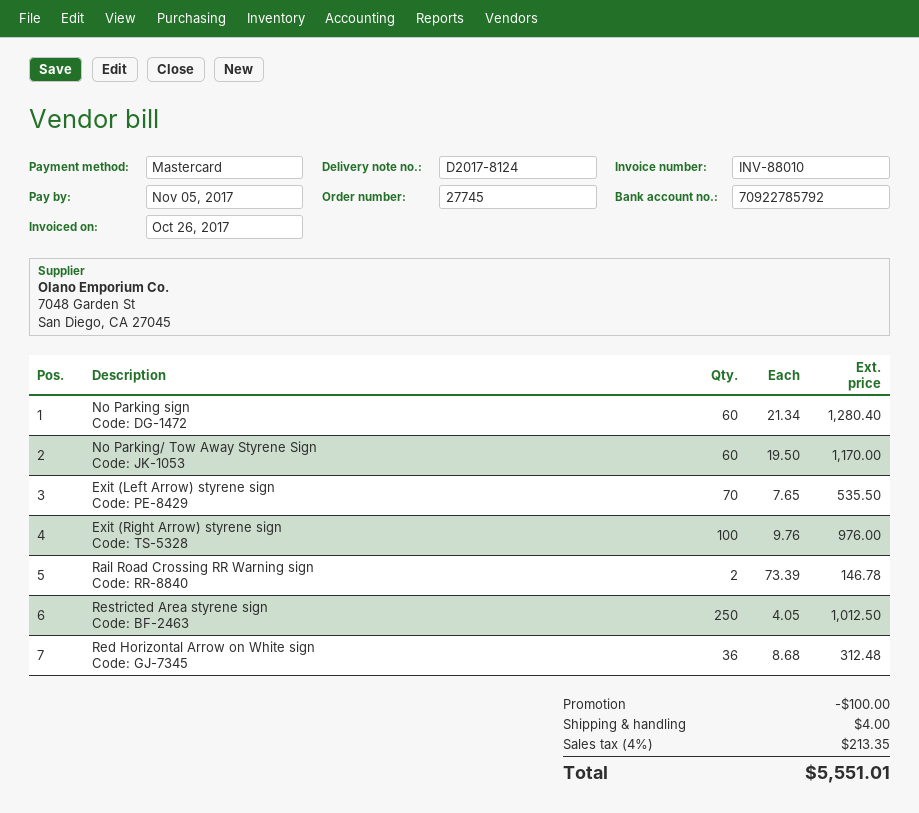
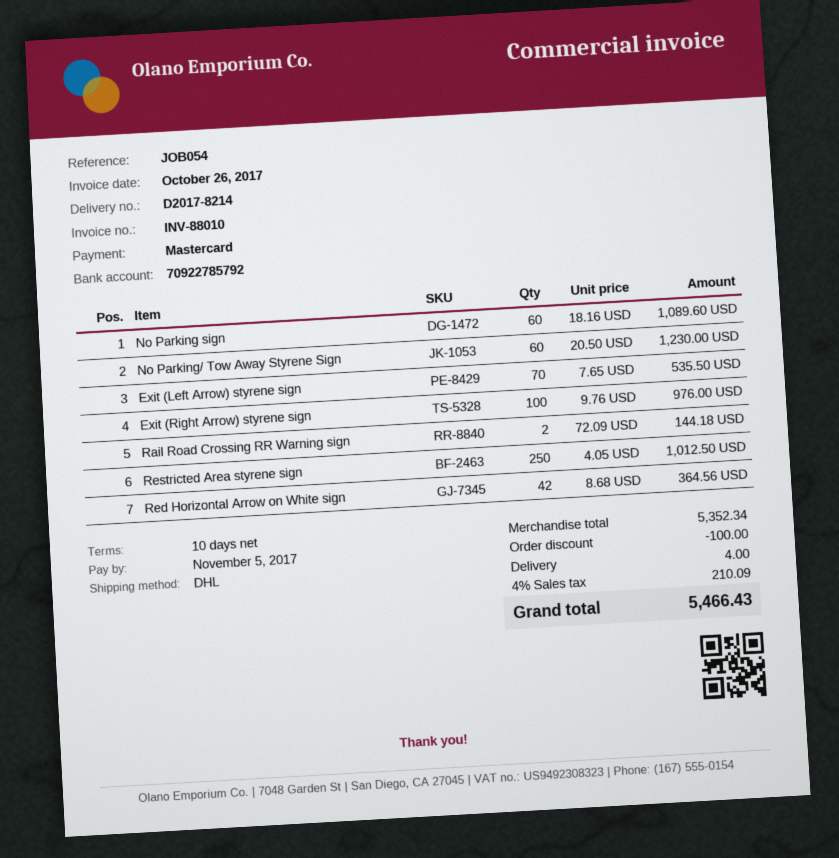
delivery note number: D2017-8124 -> D2017-8214
No Parking sign: 60 x 21.34 = 1280.40 -> 60 x 18.16 = 1089.60
No Parking/ Tow Away Styrene Sign: 60 x 19.50 = 1170.00 -> 60 x 20.50 = 1230.00
Rail Road Crossing RR Warning sign: 2 x 73.39 = 146.78 -> 2 x 72.09 = 144.18
Red Horizontal Arrow on White sign: 36 x 8.68 = 312.48 -> 42 x 8.68 = 364.56
tax: 4% = 213.35 -> 4% = 210.09
total: 5551.01 -> 5466.43

